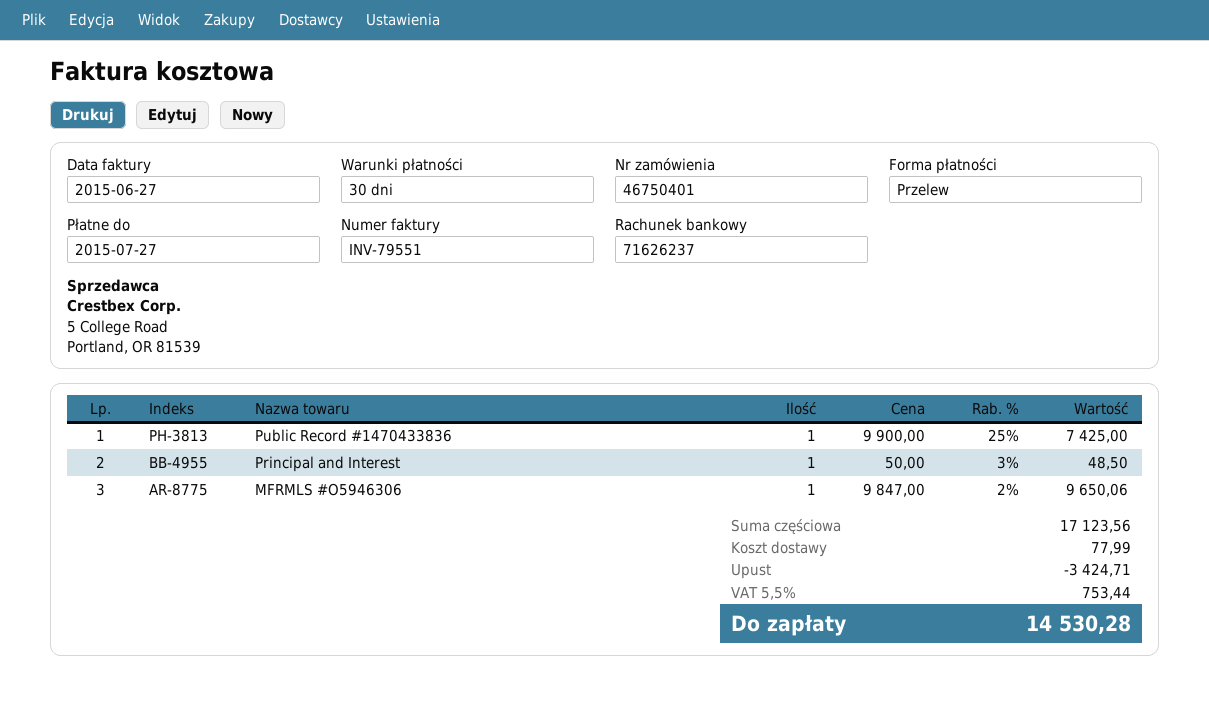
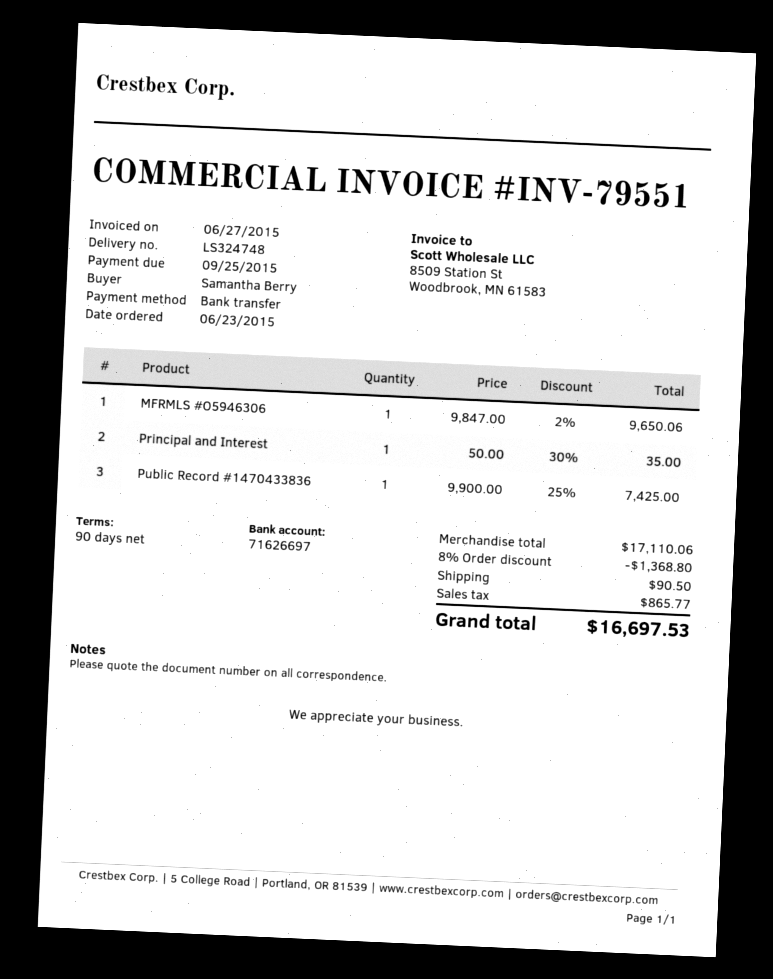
payment terms: 30 days -> 90 days
due date: 2015-07-27 -> 2015-09-25
bank account: 71626237 -> 71626697
Principal and Interest: 1 x 50.00 - 3% = 48.50 -> 1 x 50.00 - 30% = 35.00
subtotal: 17123.56 -> 17110.06
discount: 3424.71 -> 1368.80
shipping: 77.99 -> 90.50
tax: 753.44 -> 865.77
total: 14530.28 -> 16697.53

